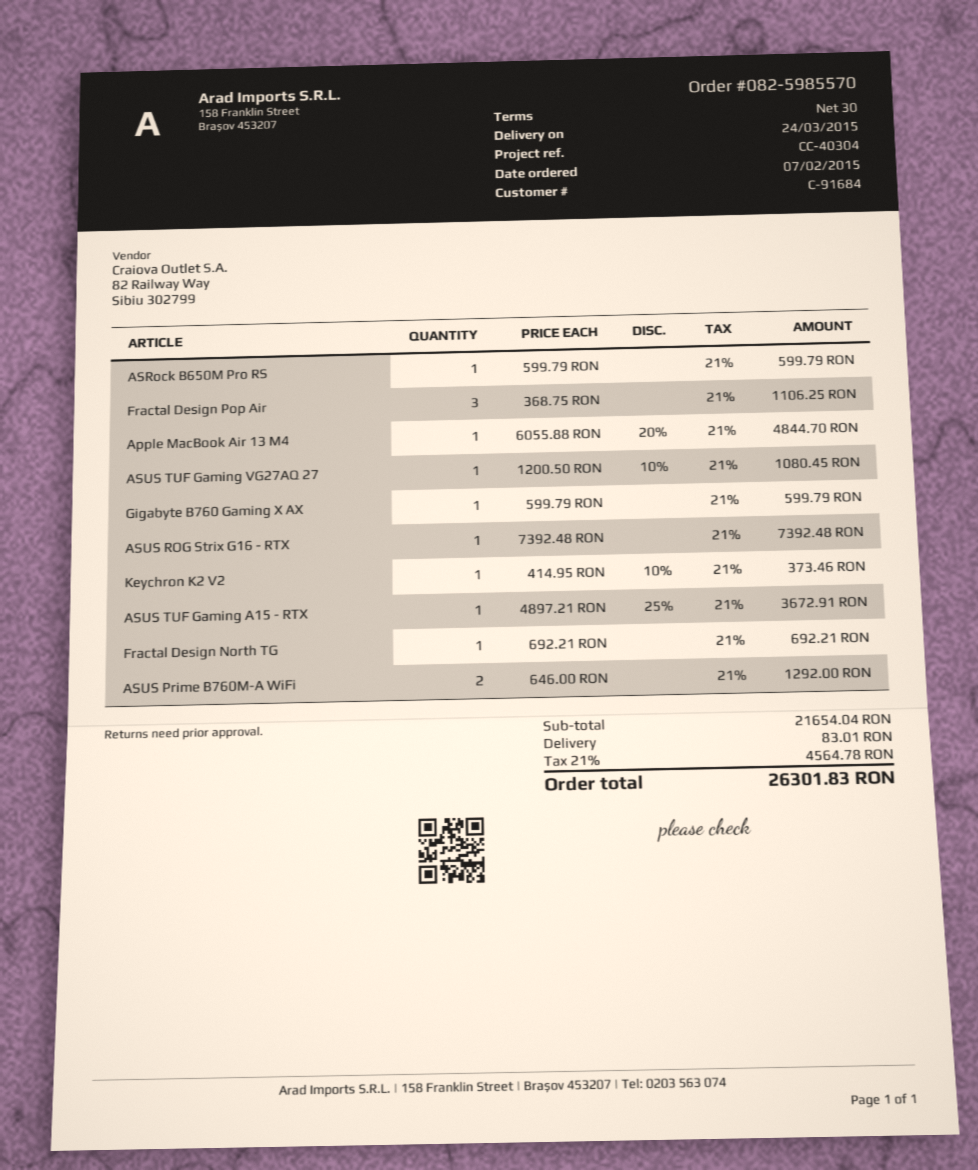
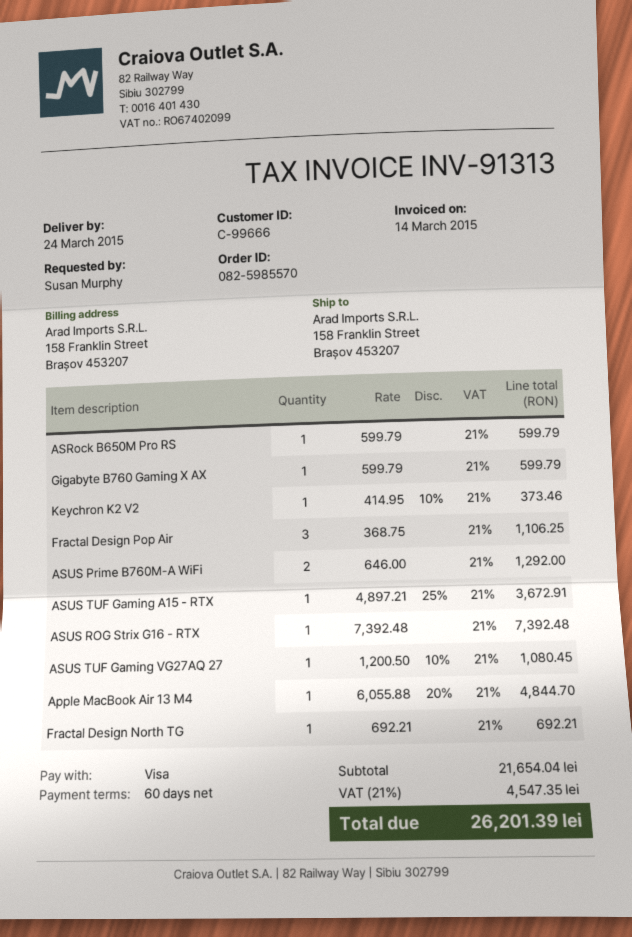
payment terms: 30 days -> 60 days
customer number: C-91684 -> C-99666
shipping: 83.01 -> none
tax: 21% = 4564.78 -> 21% = 4547.35
total: 26301.83 -> 26201.39

